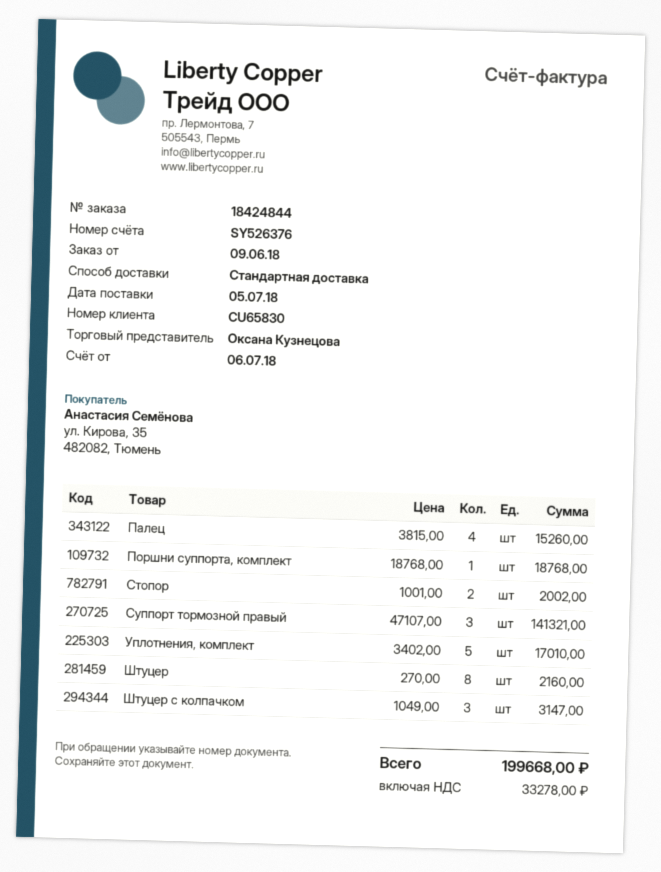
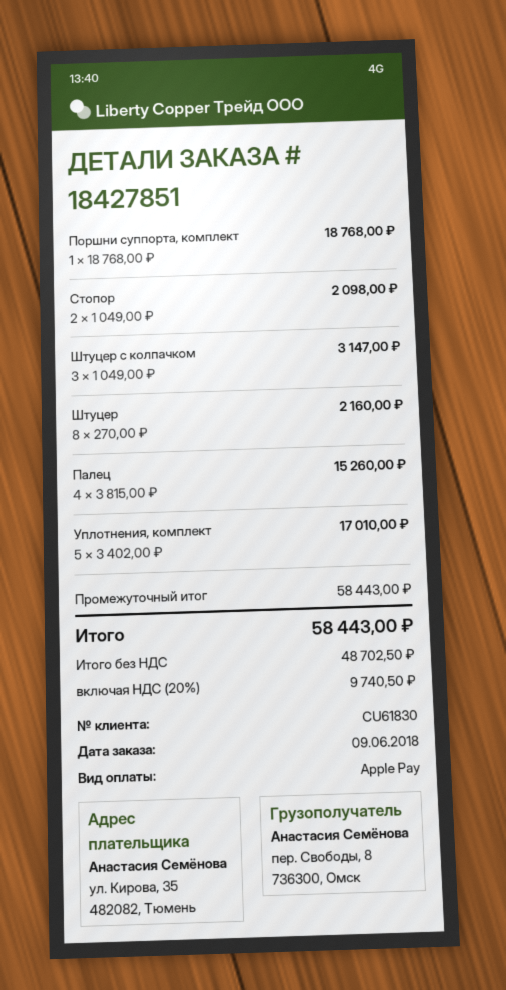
order number: 18424844 -> 18427851
customer number: CU65830 -> CU61830
Стопор: 2 x 1001.00 = 2002.00 -> 2 x 1049.00 = 2098.00
Суппорт тормозной правый: 3 x 47107.00 = 141321.00 -> none
tax: 33278.00 -> 9740.50
total: 199668.00 -> 58443.00

